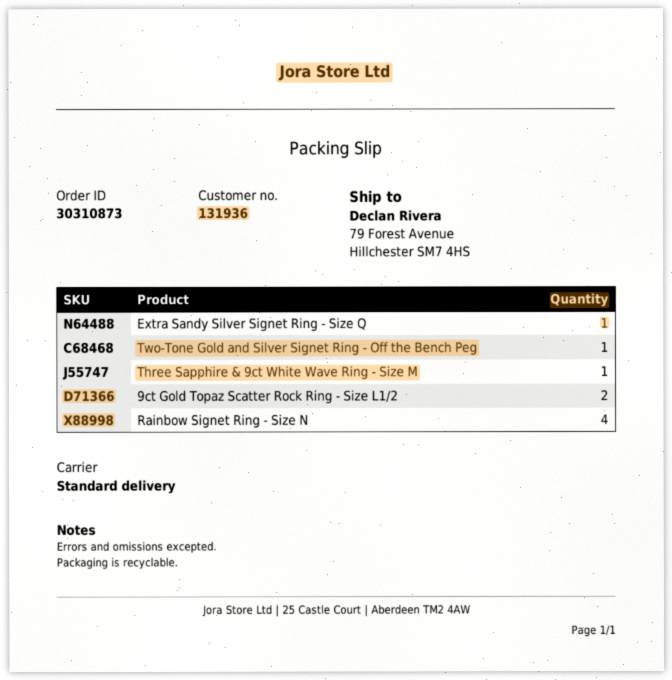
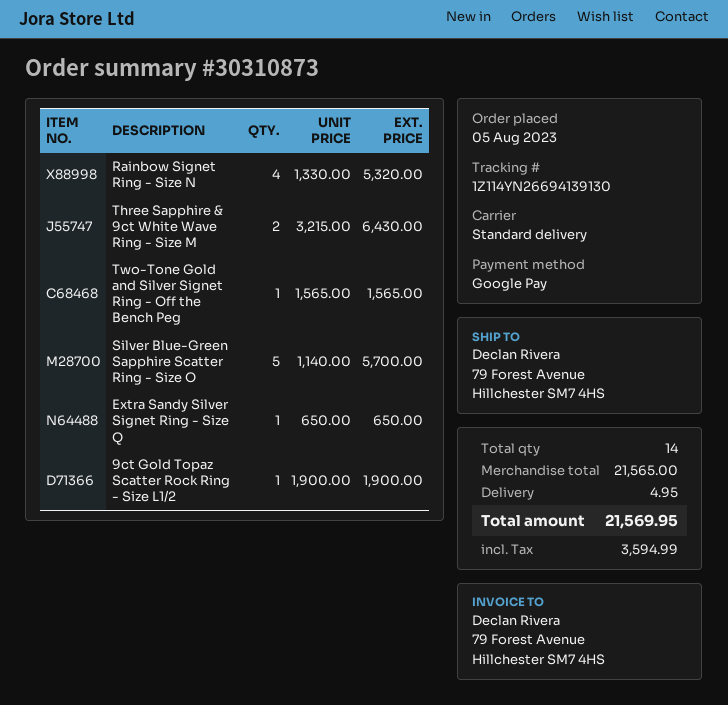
Three Sapphire & 9ct White Wave Ring - Size M: 1 -> 2
9ct Gold Topaz Scatter Rock Ring - Size L1/2: 2 -> 1
Silver Blue-Green Sapphire Scatter Ring - Size O: none -> 5

